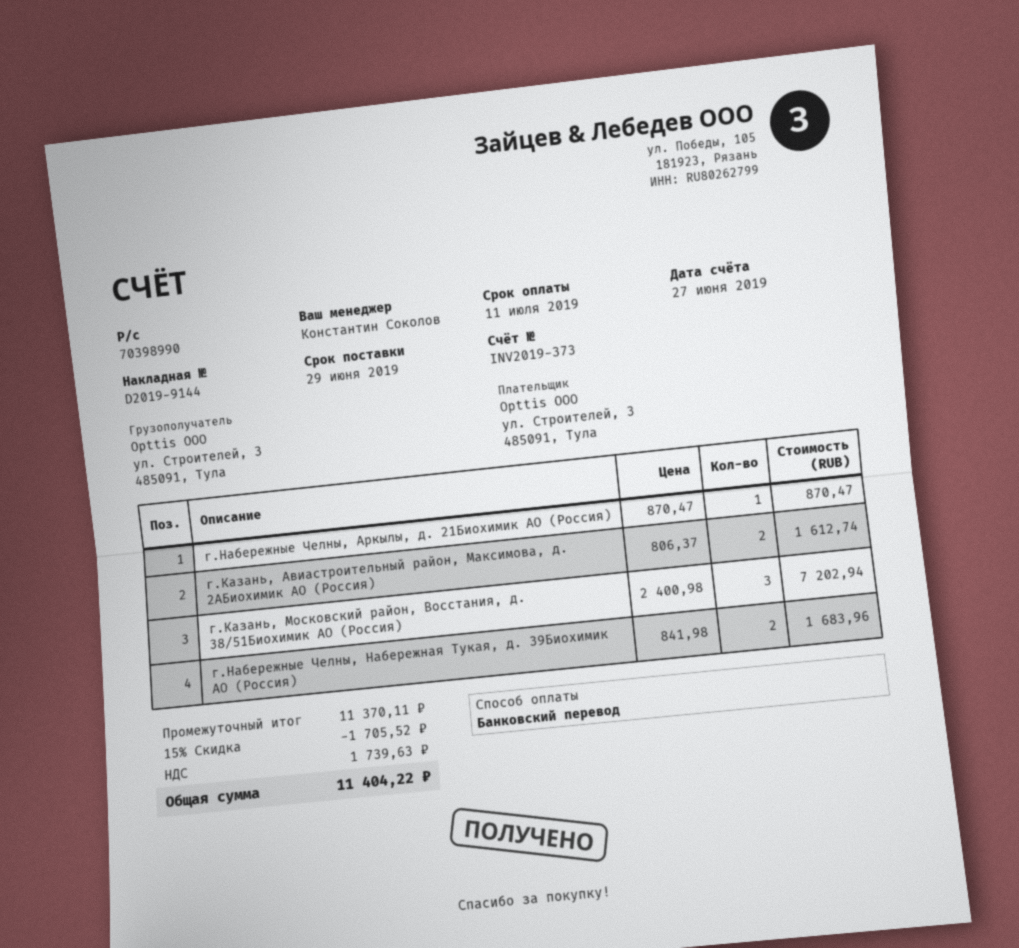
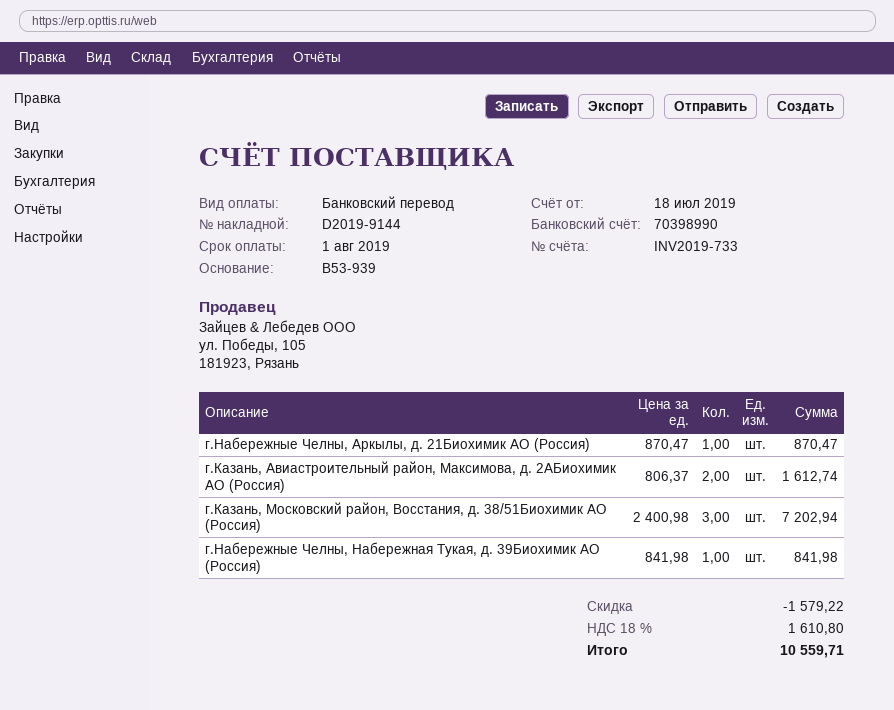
invoice number: INV2019-373 -> INV2019-733
invoice date: 2019-06-27 -> 2019-07-18
due date: 2019-07-11 -> 2019-08-01
г.Набережные Челны, Набережная Тукая, д. 39Биохимик АО (Россия): 2 x 841.98 = 1683.96 -> 1 x 841.98 = 841.98
discount: 1705.52 -> 1579.22
tax: 1739.63 -> 1610.80
total: 11404.22 -> 10559.71

